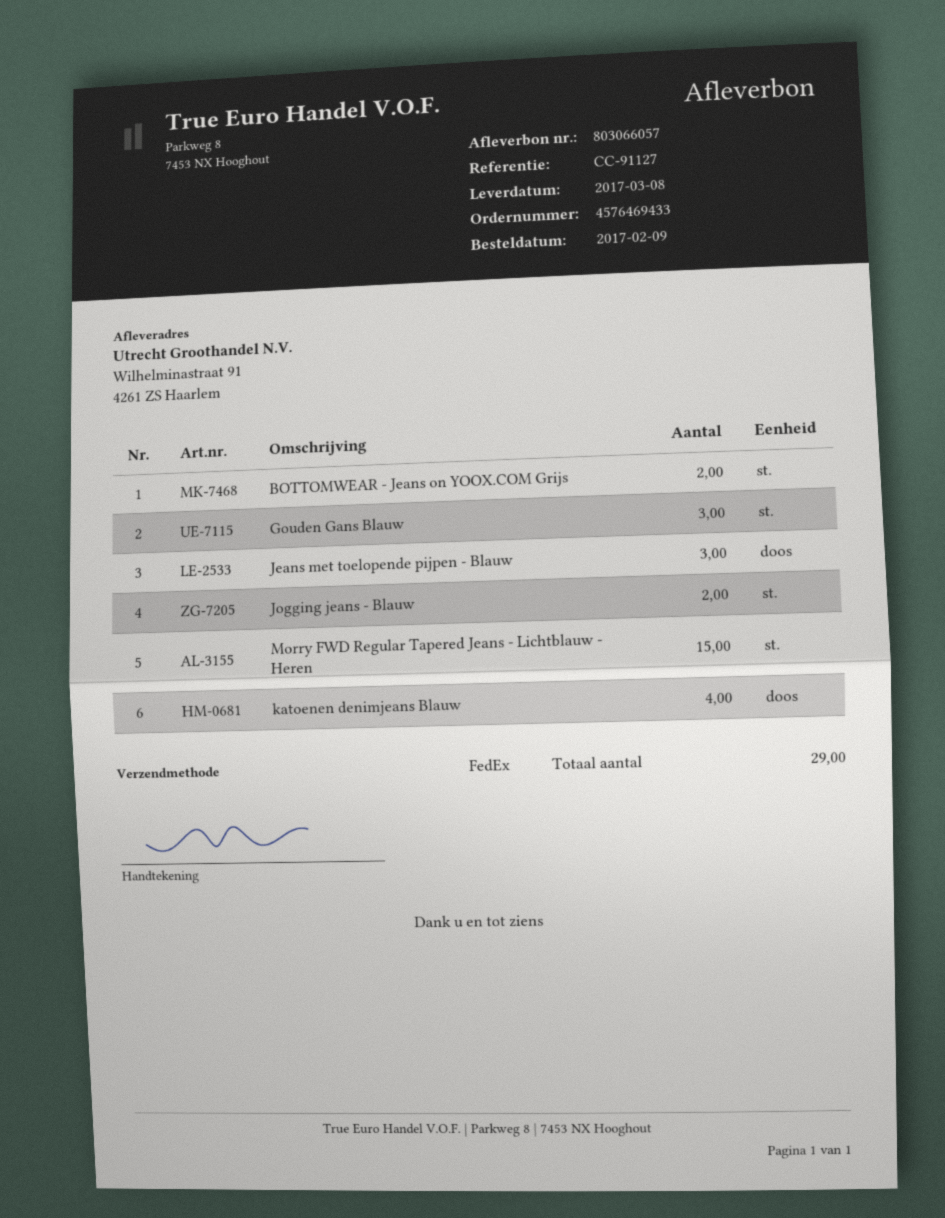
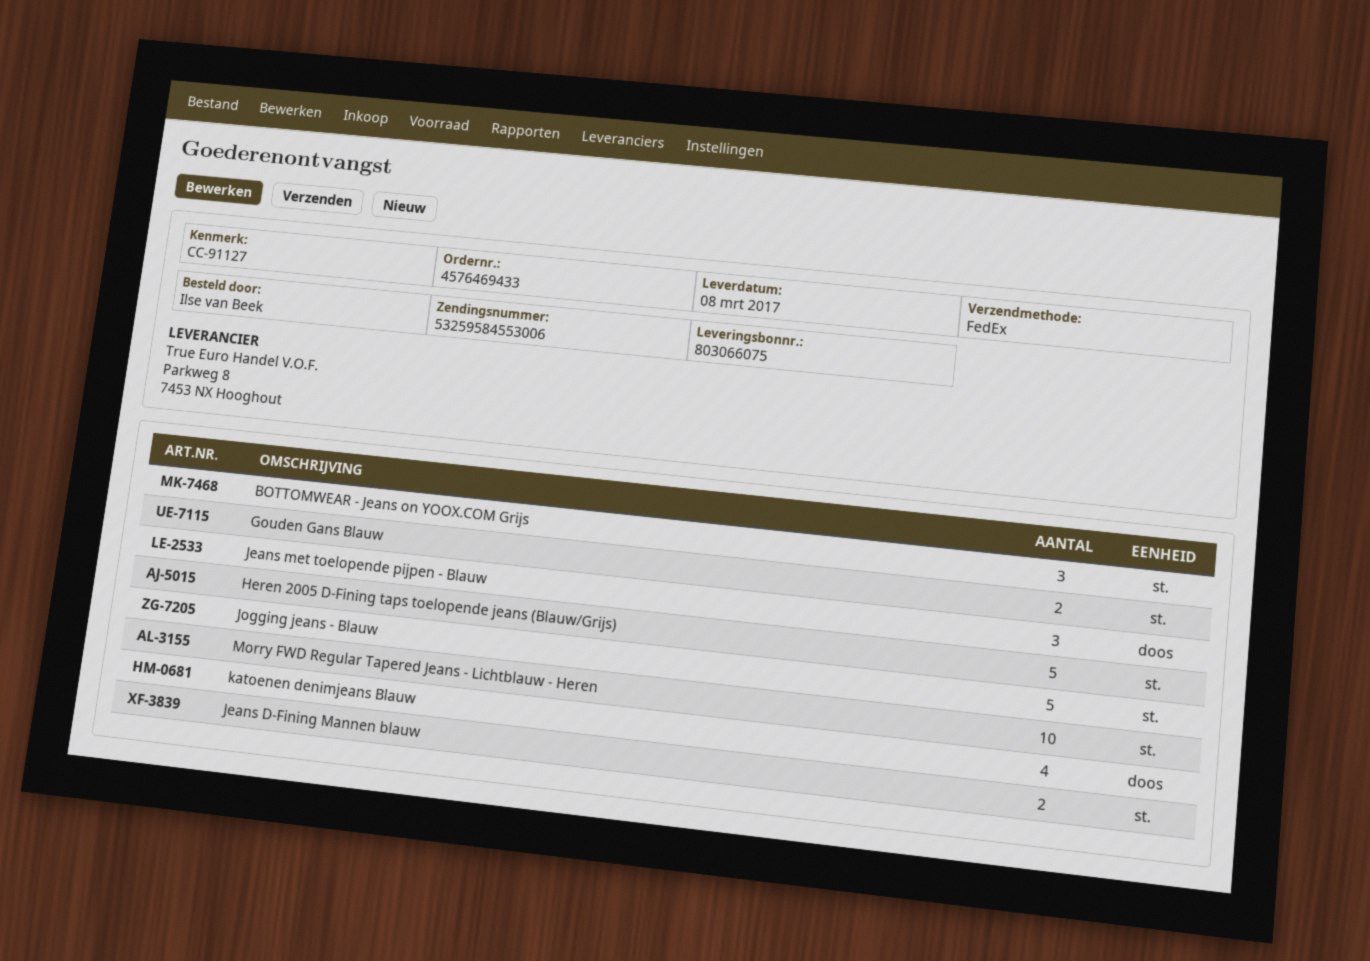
delivery note number: 803066057 -> 803066075
BOTTOMWEAR - Jeans on YOOX.COM Grijs: 2 -> 3
Gouden Gans Blauw: 3 -> 2
Jogging jeans - Blauw: 2 -> 5
Morry FWD Regular Tapered Jeans - Lichtblauw - Heren: 15 -> 10
Heren 2005 D-Fining taps toelopende jeans (Blauw/Grijs): none -> 5
Jeans D-Fining Mannen blauw: none -> 2

